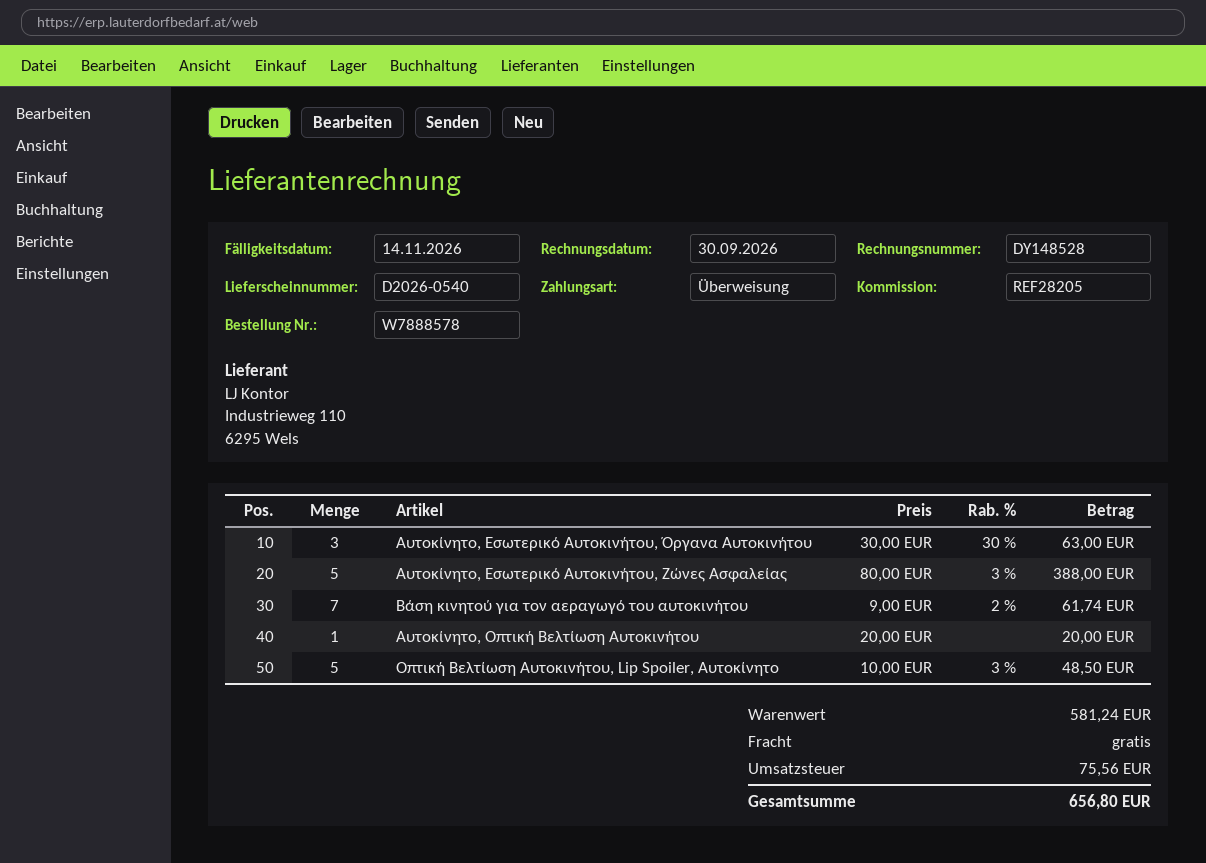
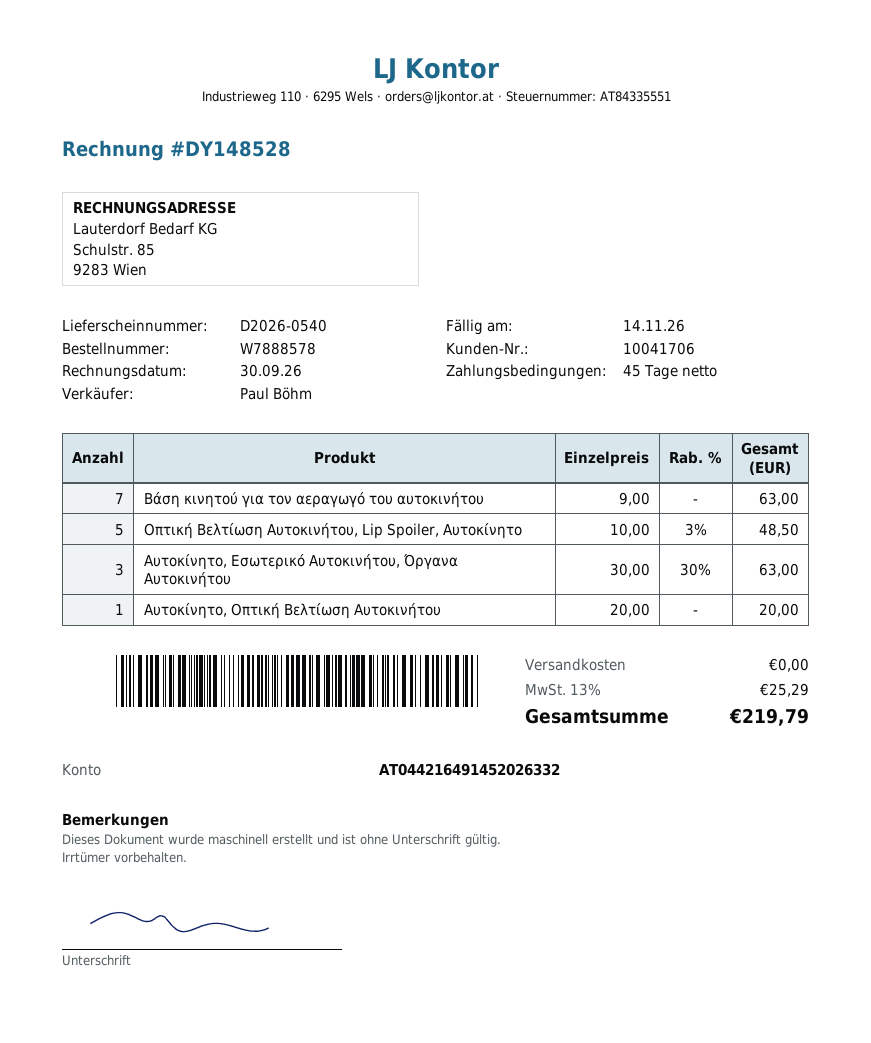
Αυτοκίνητο, Εσωτερικό Αυτοκινήτου, Ζώνες Ασφαλείας: 5 x 80.00 - 3% = 388.00 -> none
Βάση κινητού για τον αεραγωγό του αυτοκινήτου: 7 x 9.00 - 2% = 61.74 -> 7 x 9.00 = 63.00
tax: 75.56 -> 25.29
total: 656.80 -> 219.79

